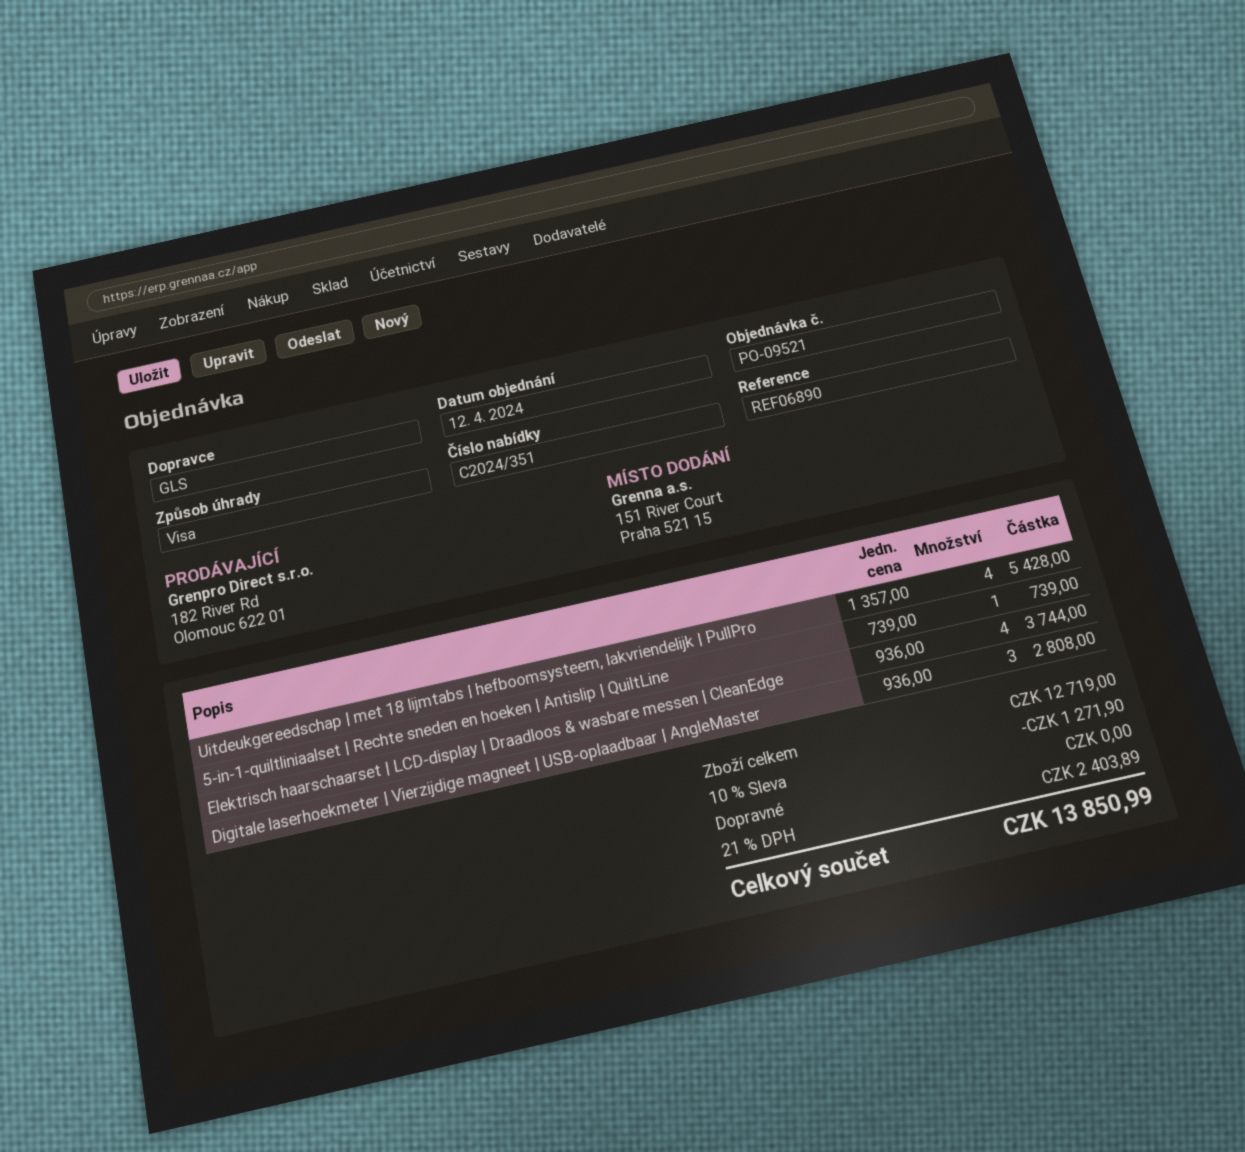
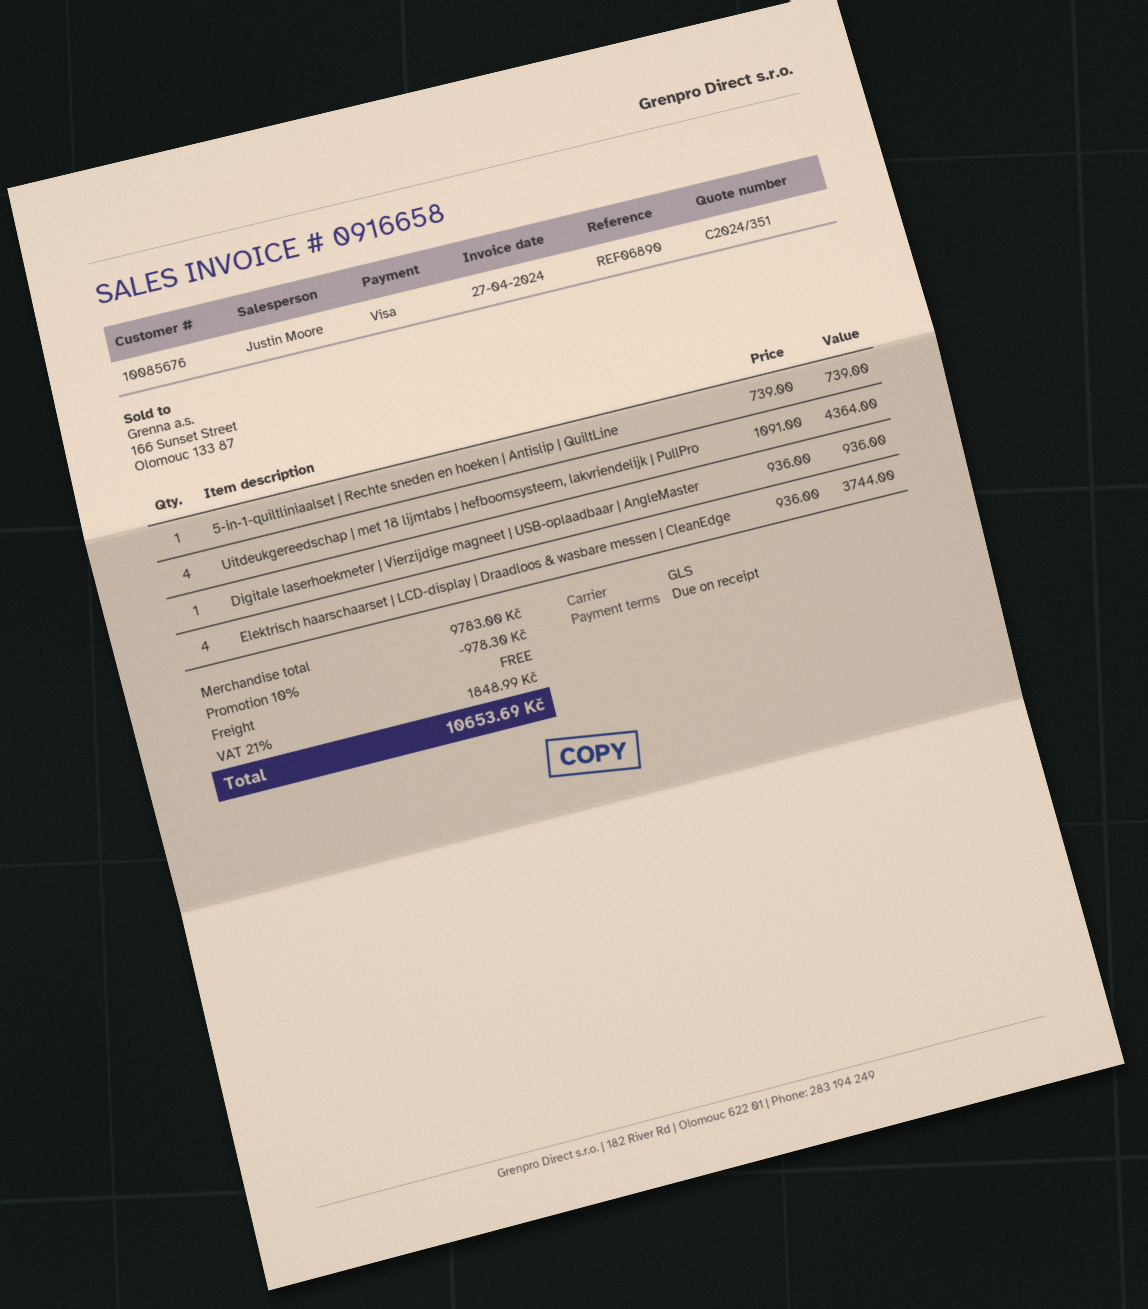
Uitdeukgereedschap | met 18 lijmtabs | hefboomsysteem, lakvriendelijk | PullPro: 4 x 1357.00 = 5428.00 -> 4 x 1091.00 = 4364.00
Digitale laserhoekmeter | Vierzijdige magneet | USB-oplaadbaar | AngleMaster: 3 x 936.00 = 2808.00 -> 1 x 936.00 = 936.00
subtotal: 12719.00 -> 9783.00
discount: 10% = 1271.90 -> 10% = 978.30
tax: 21% = 2403.89 -> 21% = 1848.99
total: 13850.99 -> 10653.69

